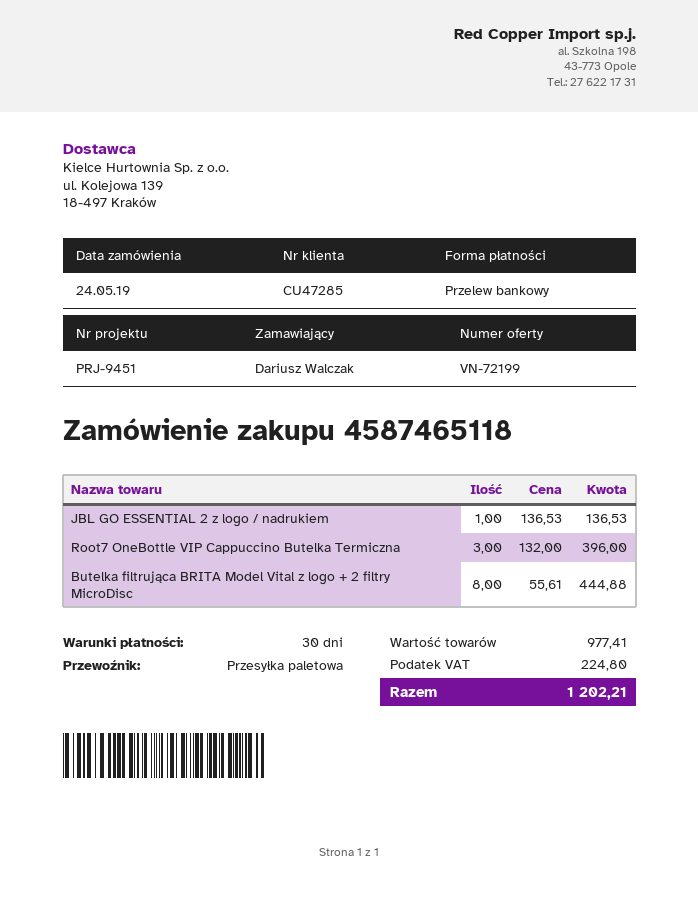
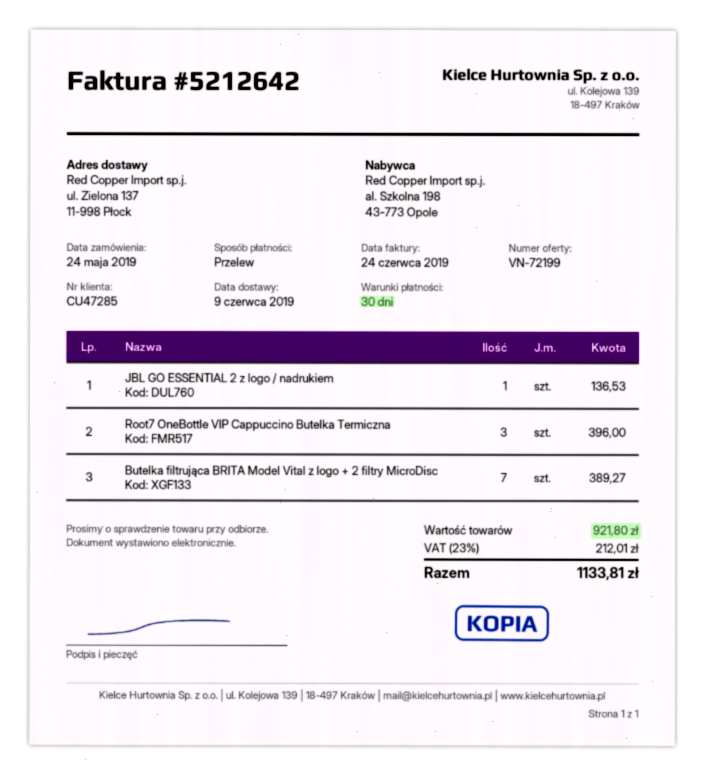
Butelka filtrująca BRITA Model Vital z logo + 2 filtry MicroDisc: 8 for 444.88 -> 7 for 389.27
subtotal: 977.41 -> 921.80
tax: 224.80 -> 212.01
total: 1202.21 -> 1133.81

